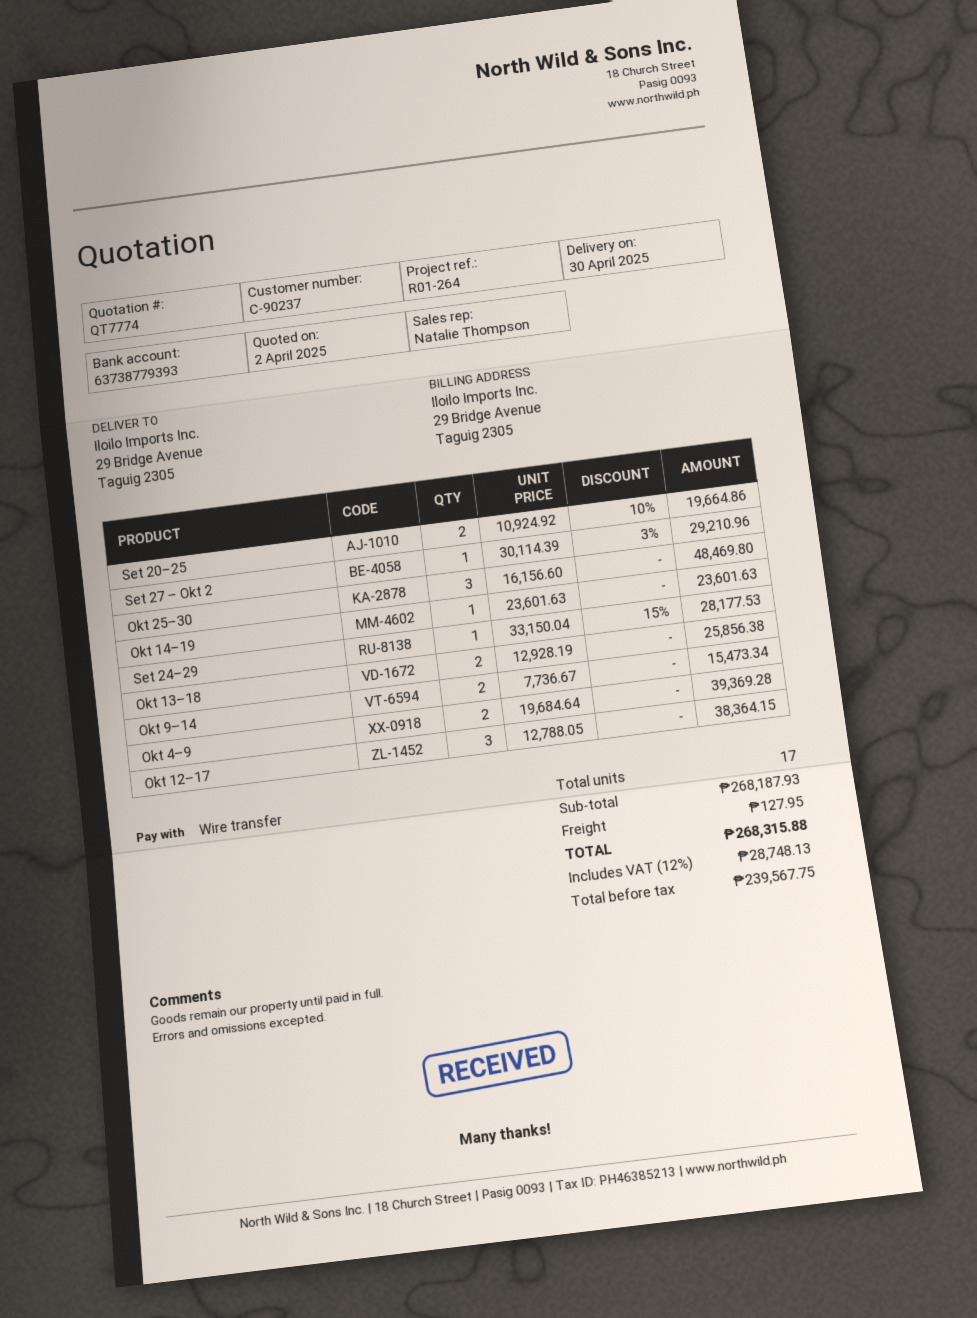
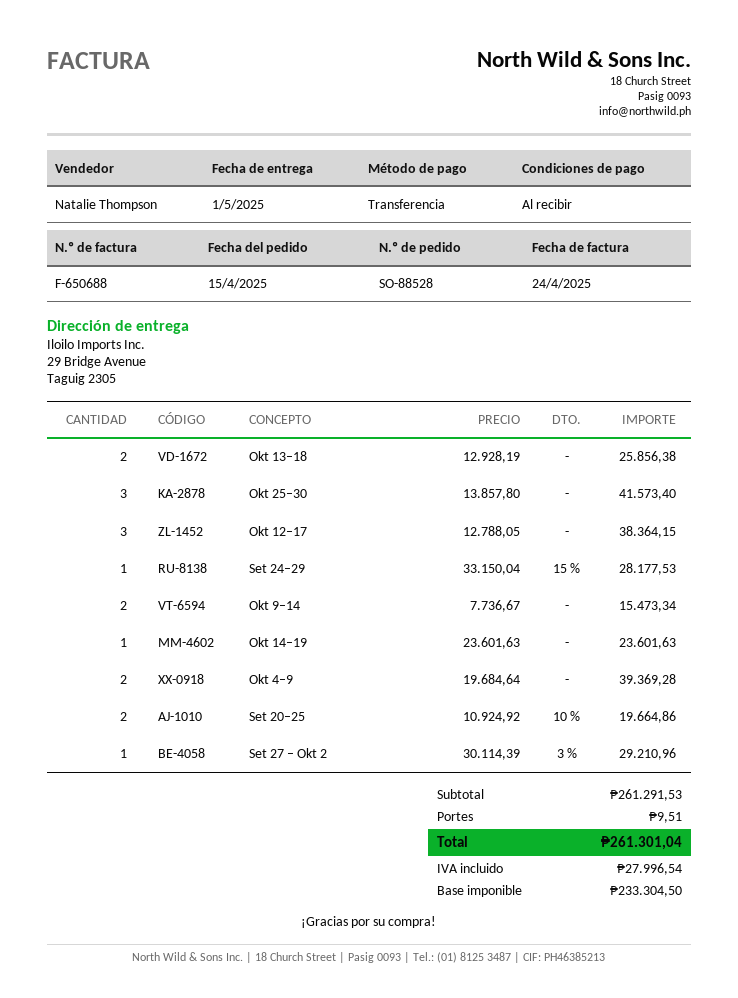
delivery date: 2025-04-30 -> 2025-05-01
Okt 25–30: 3 x 16156.60 = 48469.80 -> 3 x 13857.80 = 41573.40
subtotal: 268187.93 -> 261291.53
shipping: 127.95 -> 9.51
net: 239567.75 -> 233304.50
tax: 28748.13 -> 27996.54
total: 268315.88 -> 261301.04

